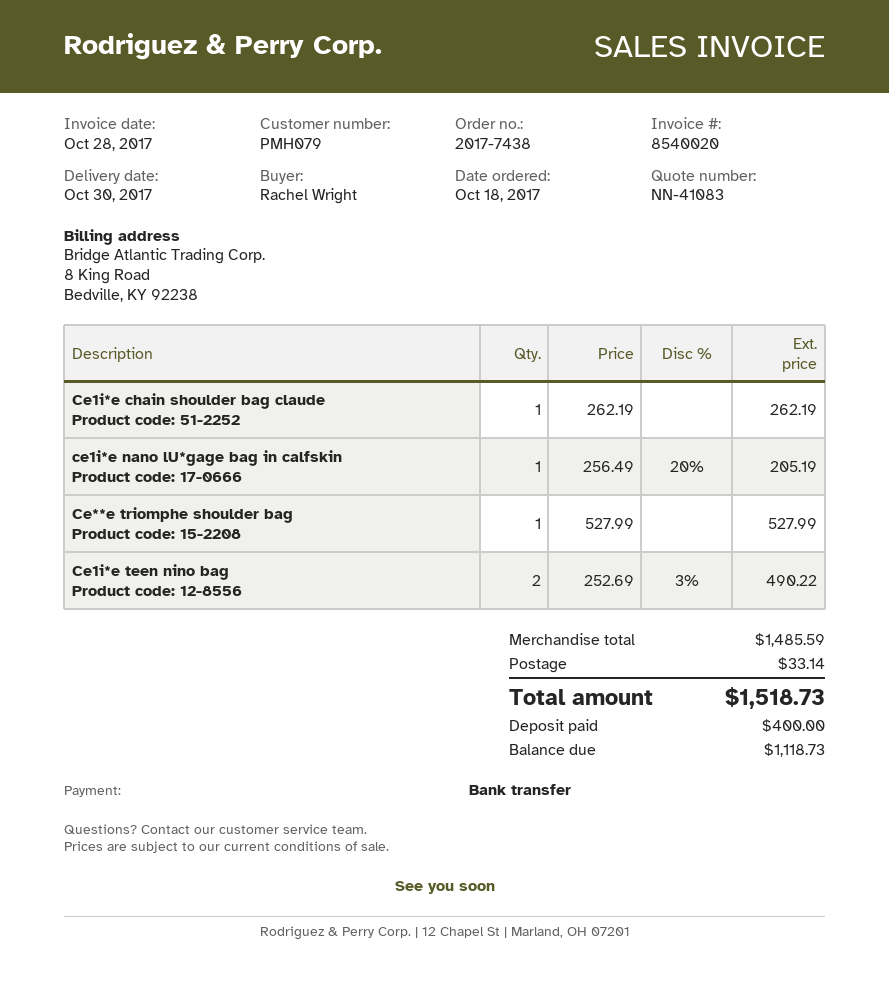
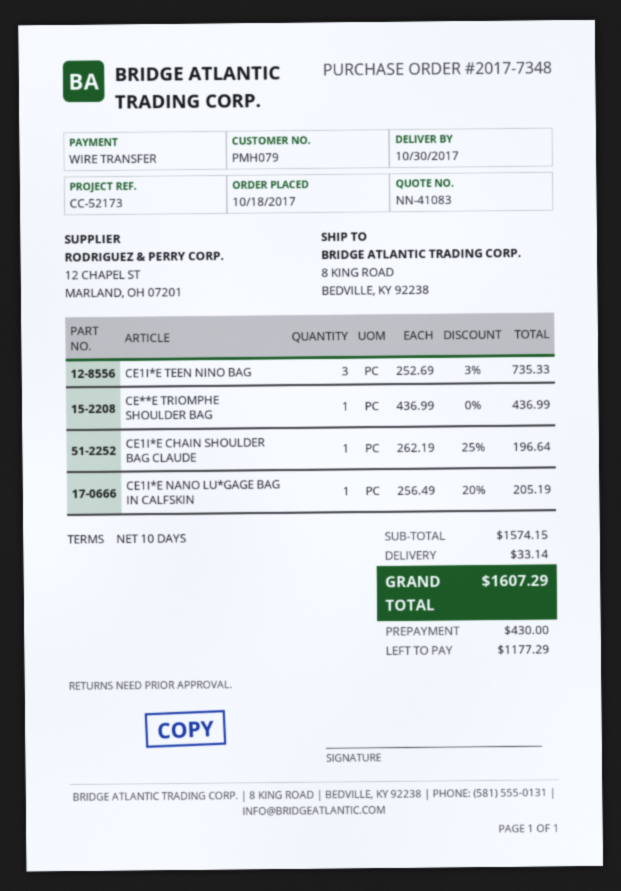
order number: 2017-7438 -> 2017-7348
Ce1i*e chain shoulder bag claude: 1 x 262.19 = 262.19 -> 1 x 262.19 - 25% = 196.64
Ce**e triomphe shoulder bag: 1 x 527.99 = 527.99 -> 1 x 436.99 = 436.99
Ce1i*e teen nino bag: 2 x 252.69 - 3% = 490.22 -> 3 x 252.69 - 3% = 735.33
subtotal: 1485.59 -> 1574.15
total: 1518.73 -> 1607.29
deposit: 400.00 -> 430.00
balance: 1118.73 -> 1177.29

